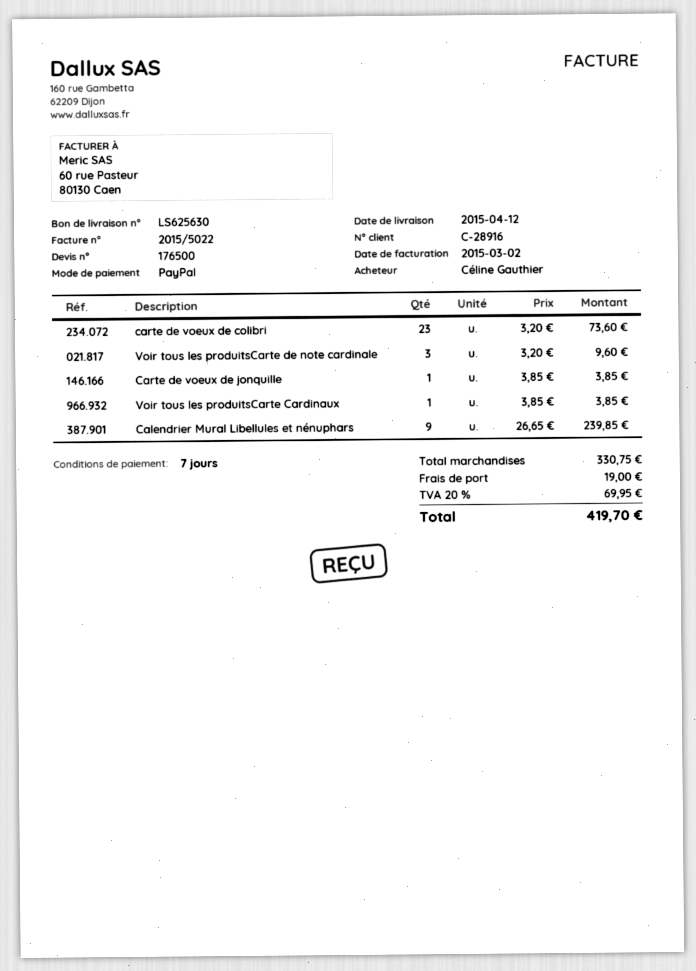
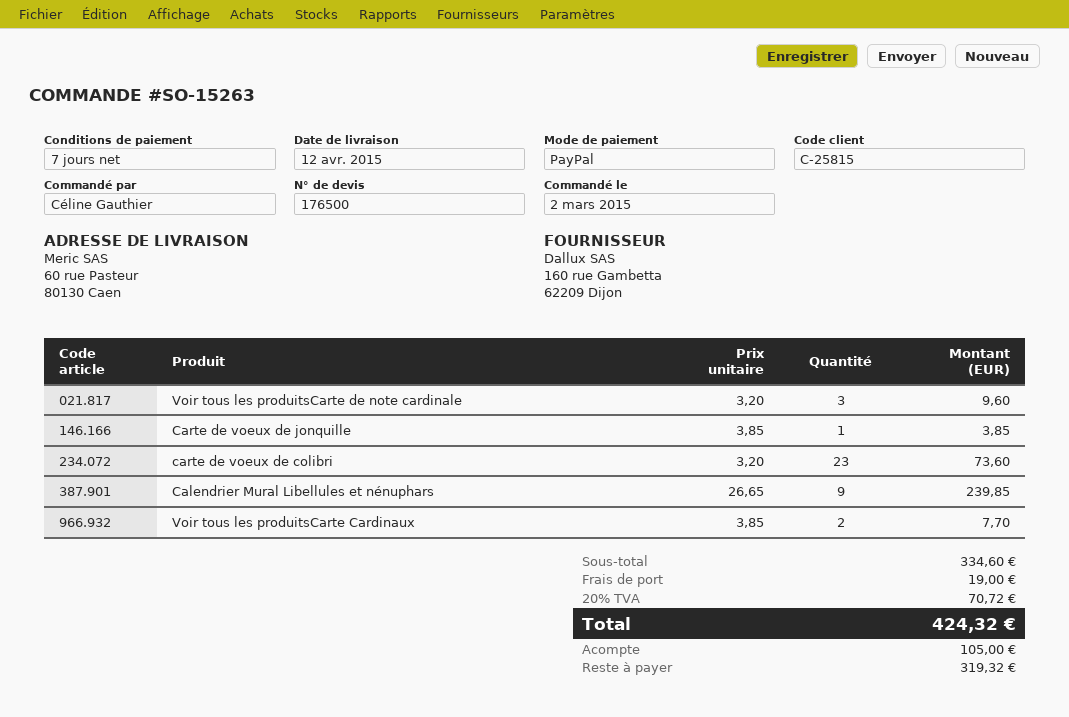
customer number: C-28916 -> C-25815
Voir tous les produitsCarte Cardinaux: 1 x 3.85 = 3.85 -> 2 x 3.85 = 7.70
subtotal: 330.75 -> 334.60
tax: 20% = 69.95 -> 20% = 70.72
total: 419.70 -> 424.32

